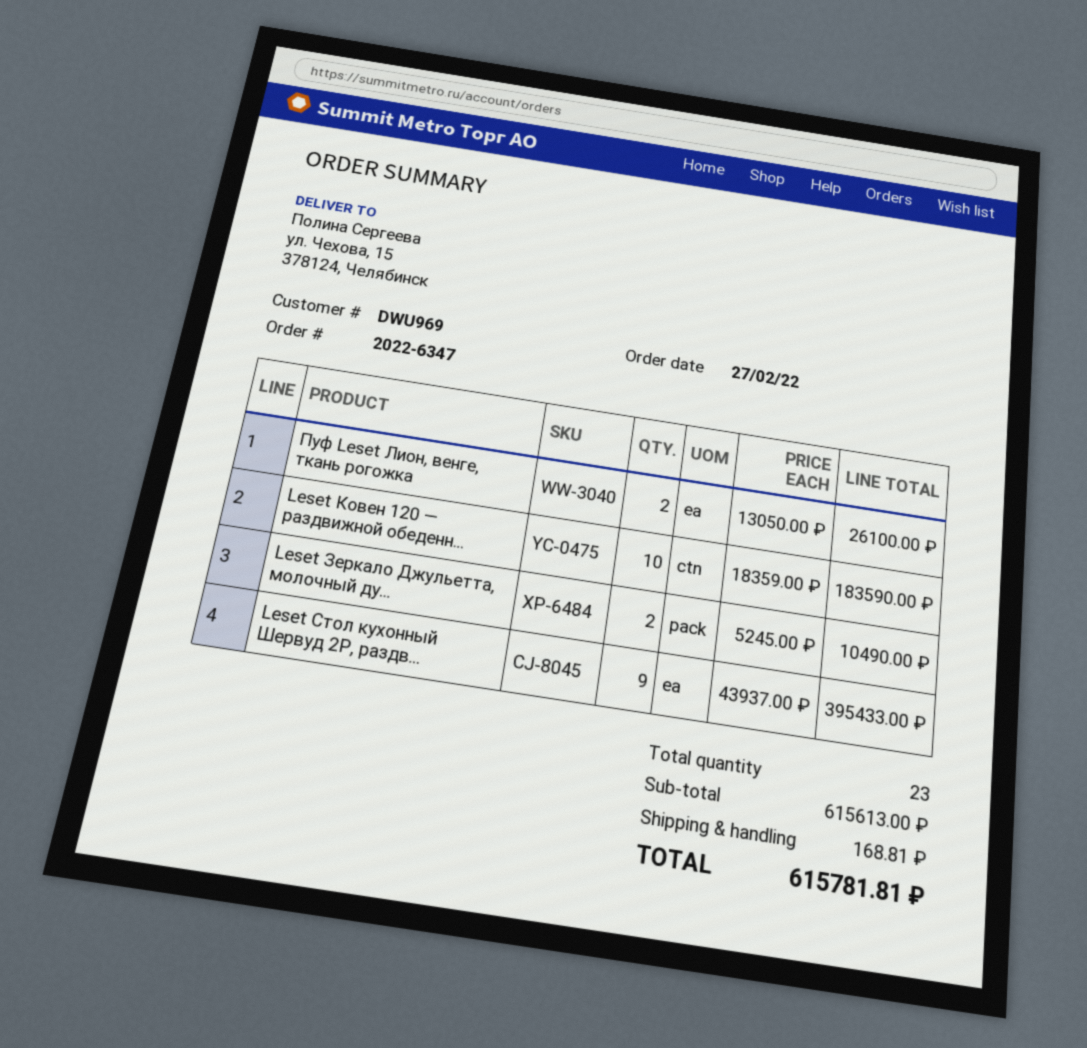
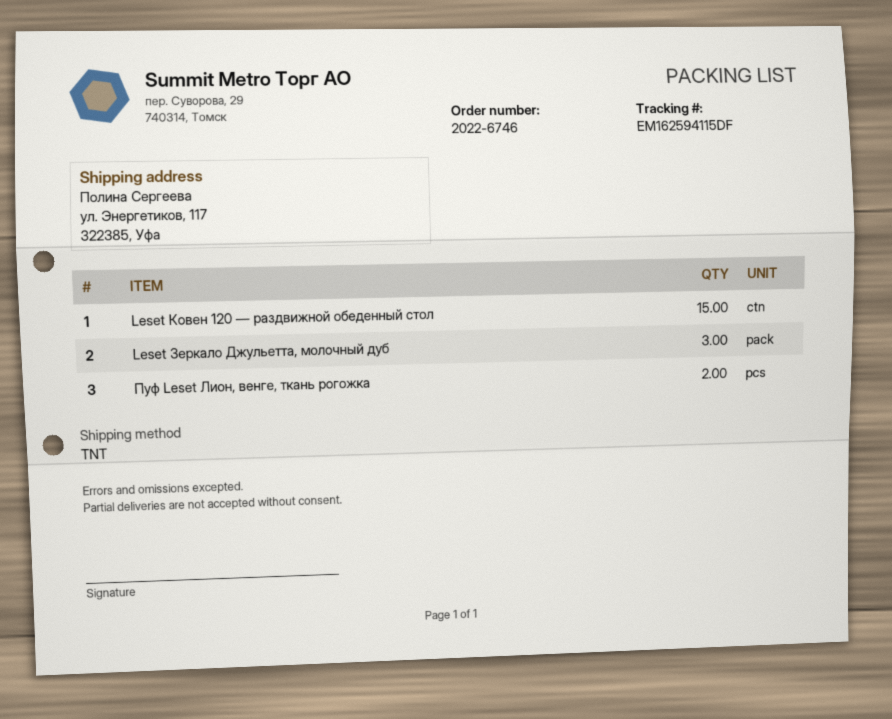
order number: 2022-6347 -> 2022-6746
ship to: ул. Чехова, 15, 378124, Челябинск -> ул. Энергетиков, 117, 322385, Уфа
Leset Ковен 120 — раздвижной обеденн...: 10 -> 15
Leset Зеркало Джульетта, молочный ду...: 2 -> 3
Leset Стол кухонный Шервуд 2Р, раздв...: 9 -> none

